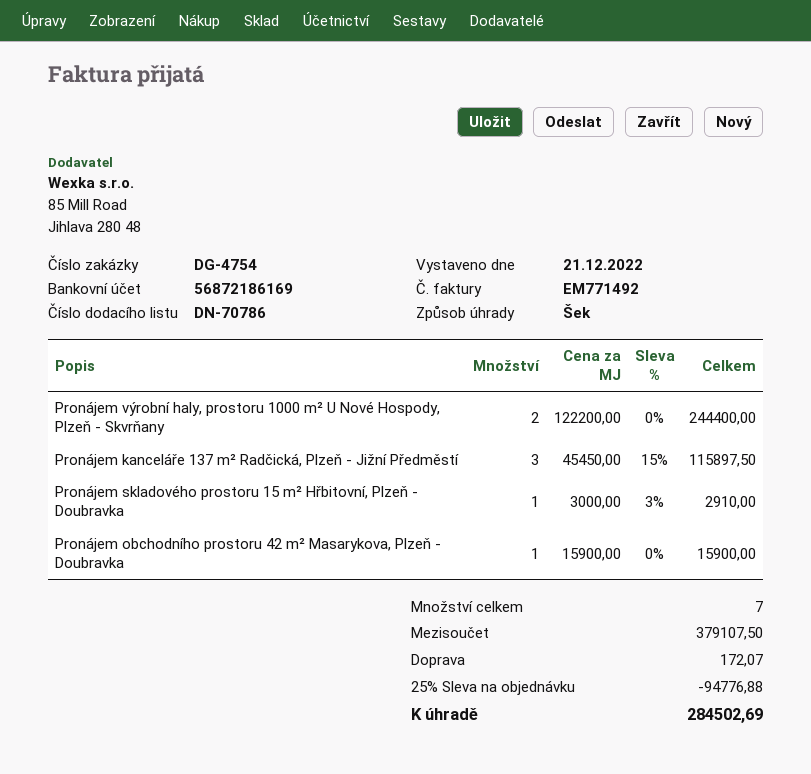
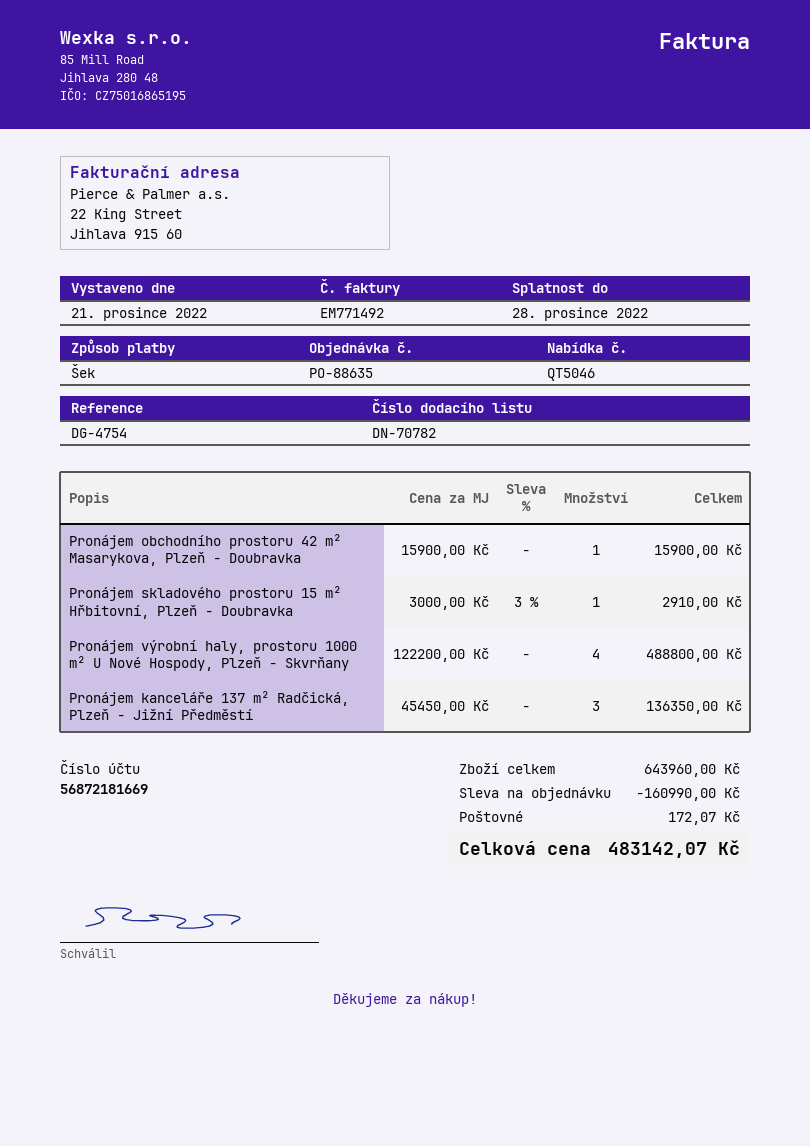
delivery note number: DN-70786 -> DN-70782
bank account: 56872186169 -> 56872181669
Pronájem výrobní haly, prostoru 1000 m² U Nové Hospody, Plzeň - Skvrňany: 2 x 122200.00 = 244400.00 -> 4 x 122200.00 = 488800.00
Pronájem kanceláře 137 m² Radčická, Plzeň - Jižní Předměstí: 3 x 45450.00 - 15% = 115897.50 -> 3 x 45450.00 = 136350.00
subtotal: 379107.50 -> 643960.00
discount: 94776.88 -> 160990.00
total: 284502.69 -> 483142.07

